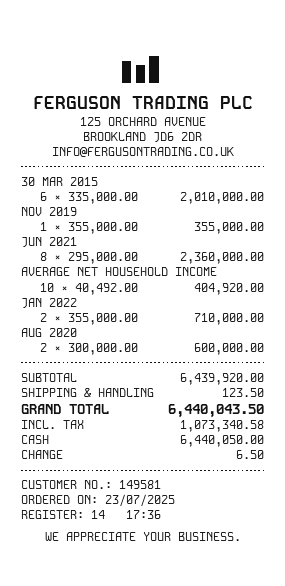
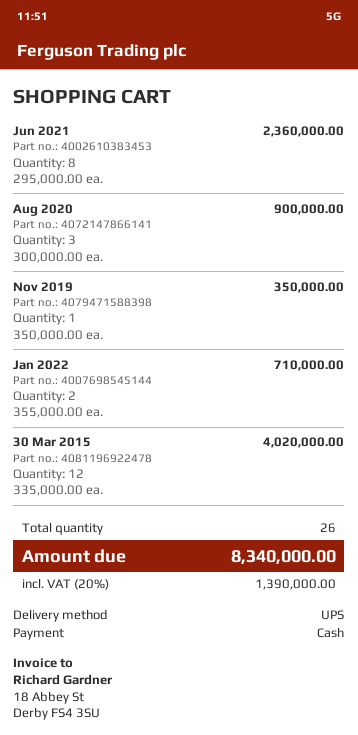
30 MAR 2015: 6 x 335000.00 = 2010000.00 -> 12 x 335000.00 = 4020000.00
NOV 2019: 1 x 355000.00 = 355000.00 -> 1 x 350000.00 = 350000.00
AVERAGE NET HOUSEHOLD INCOME: 10 x 40492.00 = 404920.00 -> none
AUG 2020: 2 x 300000.00 = 600000.00 -> 3 x 300000.00 = 900000.00
shipping: 123.50 -> none
tax: 1073340.58 -> 1390000.00
total: 6440043.50 -> 8340000.00

